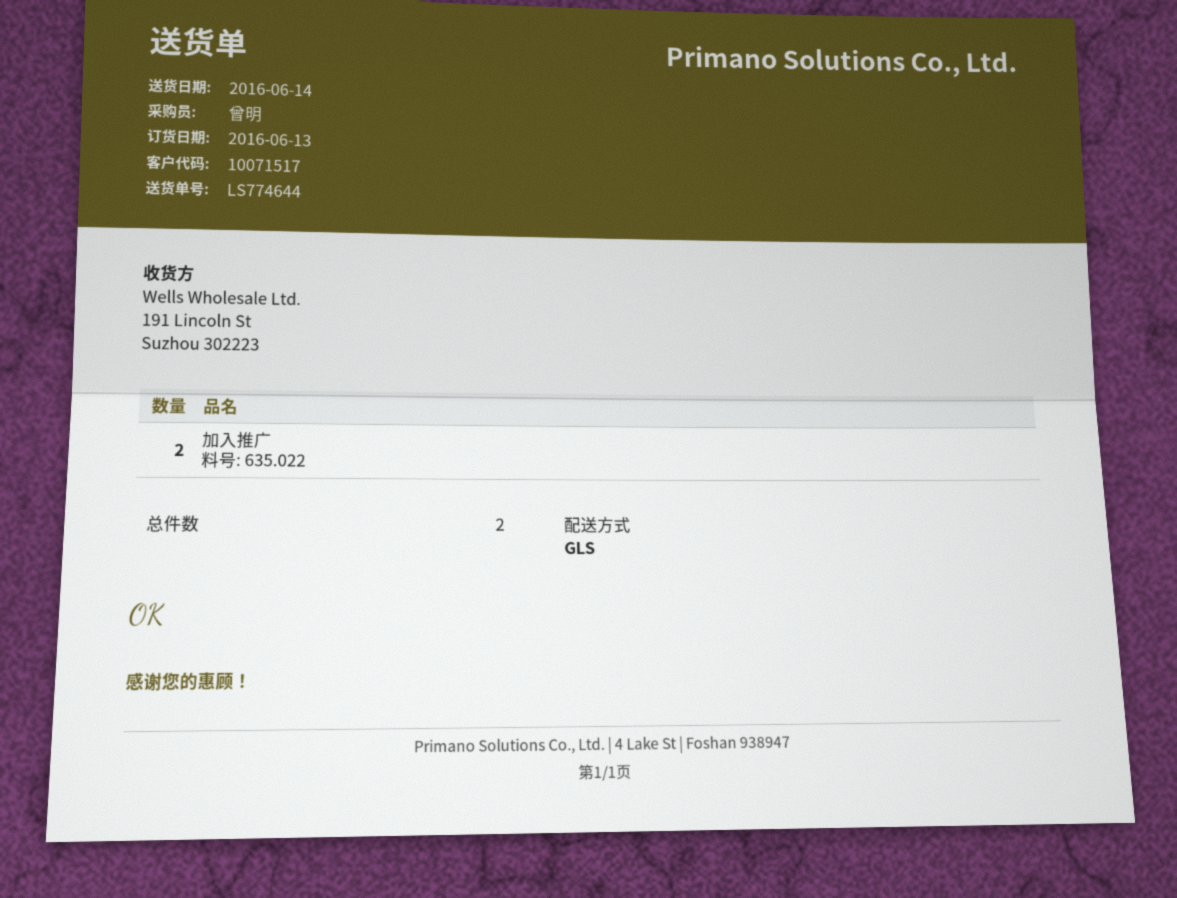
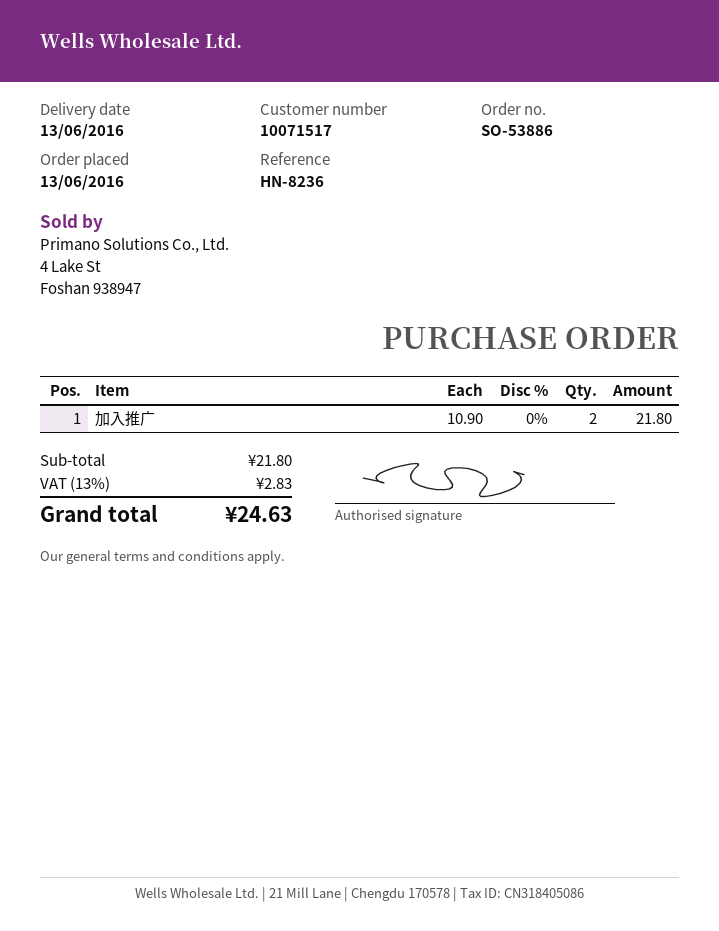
delivery date: 2016-06-14 -> 2016-06-13

